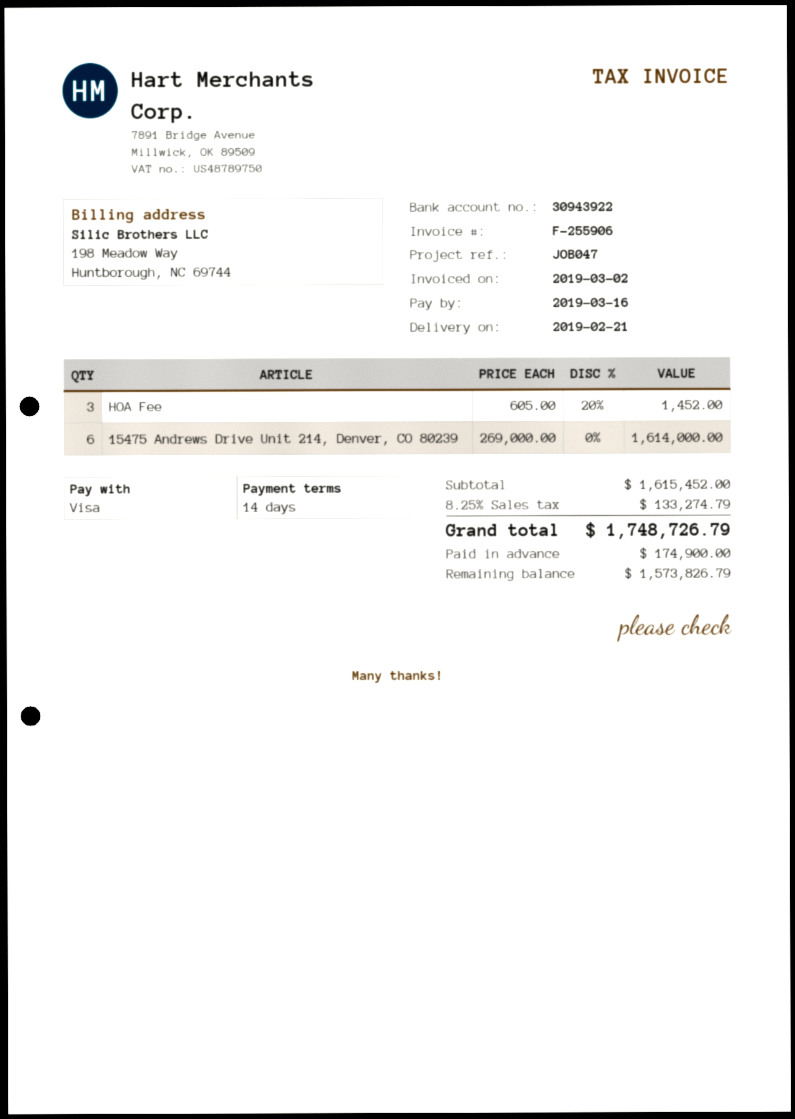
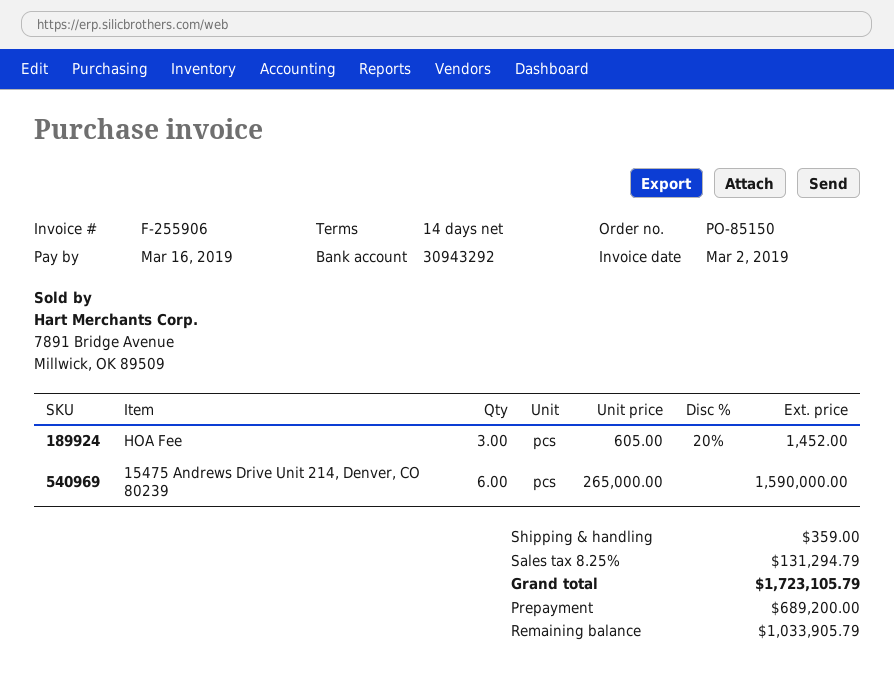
bank account: 30943922 -> 30943292
15475 Andrews Drive Unit 214, Denver, CO 80239: 6 x 269000.00 = 1614000.00 -> 6 x 265000.00 = 1590000.00
shipping: none -> 359.00
tax: 8.25% = 133274.79 -> 8.25% = 131294.79
total: 1748726.79 -> 1723105.79
deposit: 174900.00 -> 689200.00
balance: 1573826.79 -> 1033905.79

